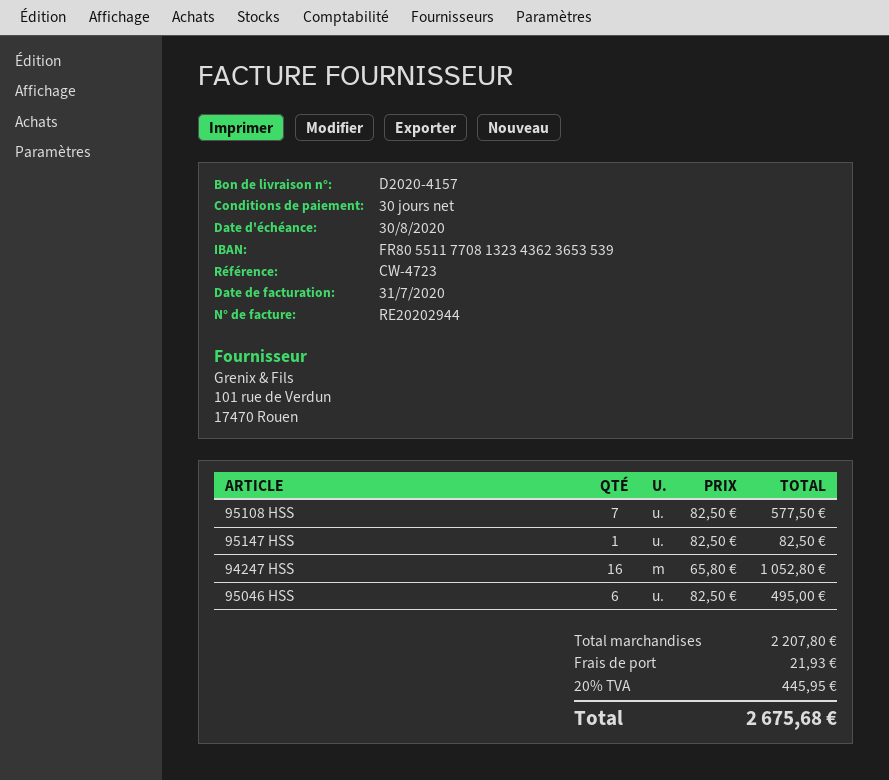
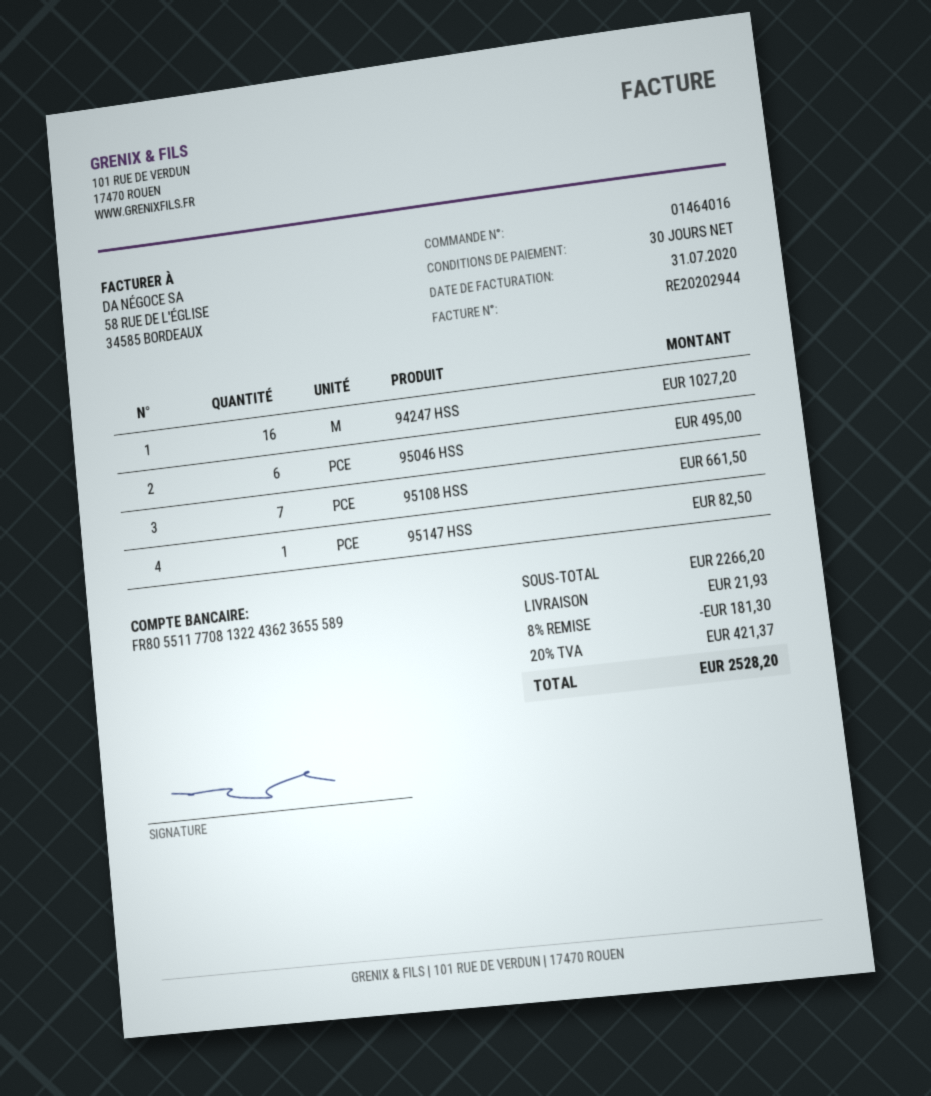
bank account: FR8055117708132343623653539 -> FR8055117708132243623655589
95108 HSS: 7 for 577.50 -> 7 for 661.50
94247 HSS: 16 for 1052.80 -> 16 for 1027.20
subtotal: 2207.80 -> 2266.20
discount: none -> 8% = 181.30
tax: 20% = 445.95 -> 20% = 421.37
total: 2675.68 -> 2528.20

